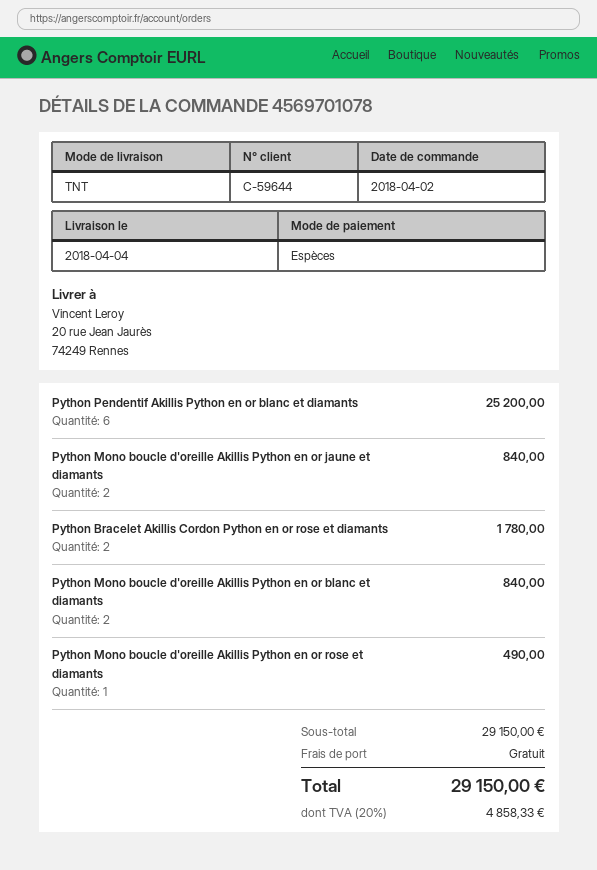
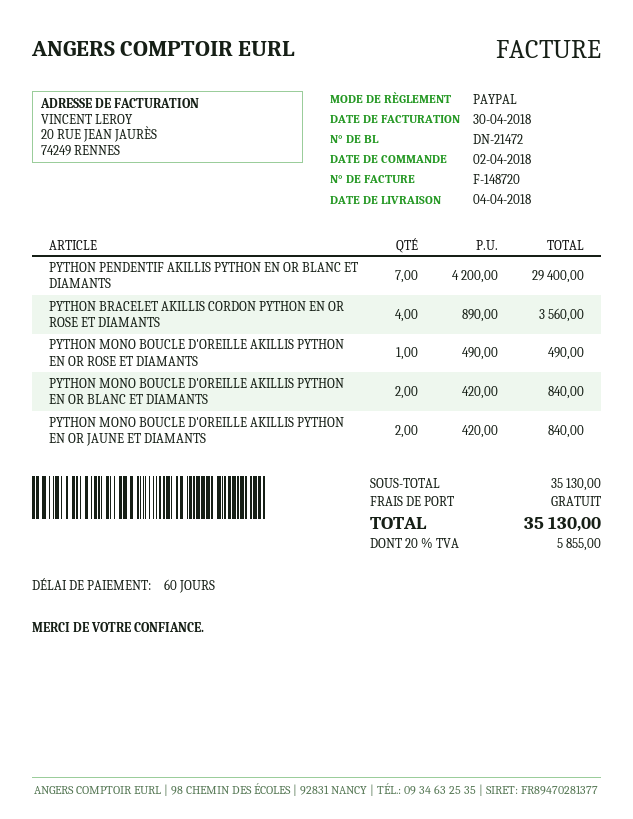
payment method: cash -> PayPal
Python Pendentif Akillis Python en or blanc et diamants: 6 for 25200.00 -> 7 for 29400.00
Python Bracelet Akillis Cordon Python en or rose et diamants: 2 for 1780.00 -> 4 for 3560.00
subtotal: 29150.00 -> 35130.00
tax: 20% = 4858.33 -> 20% = 5855.00
total: 29150.00 -> 35130.00

